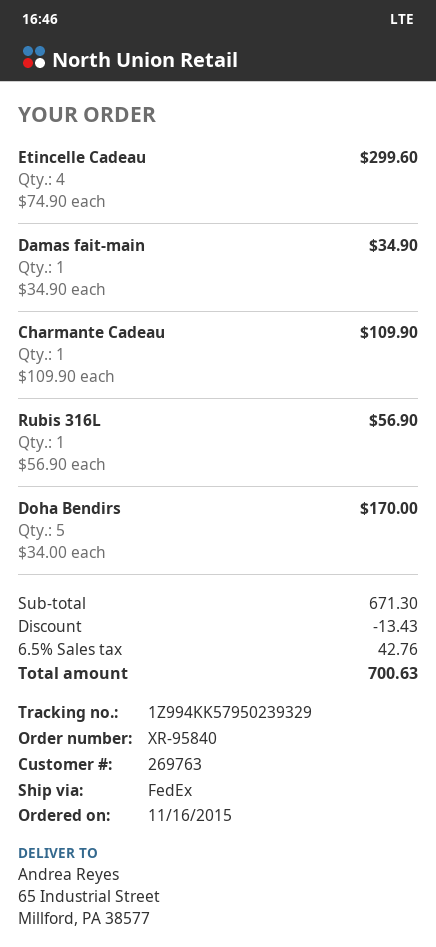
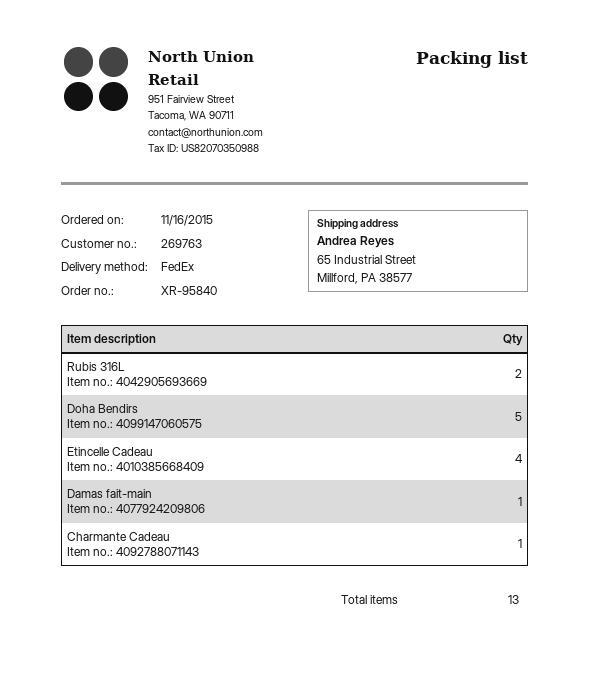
Rubis 316L: 1 -> 2

